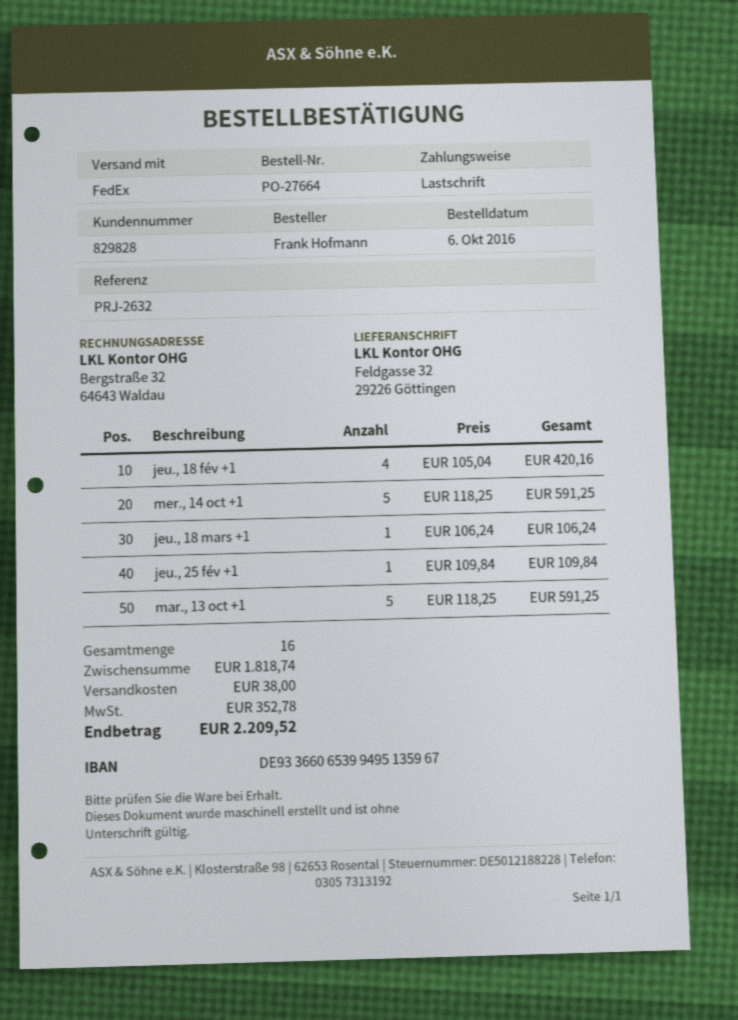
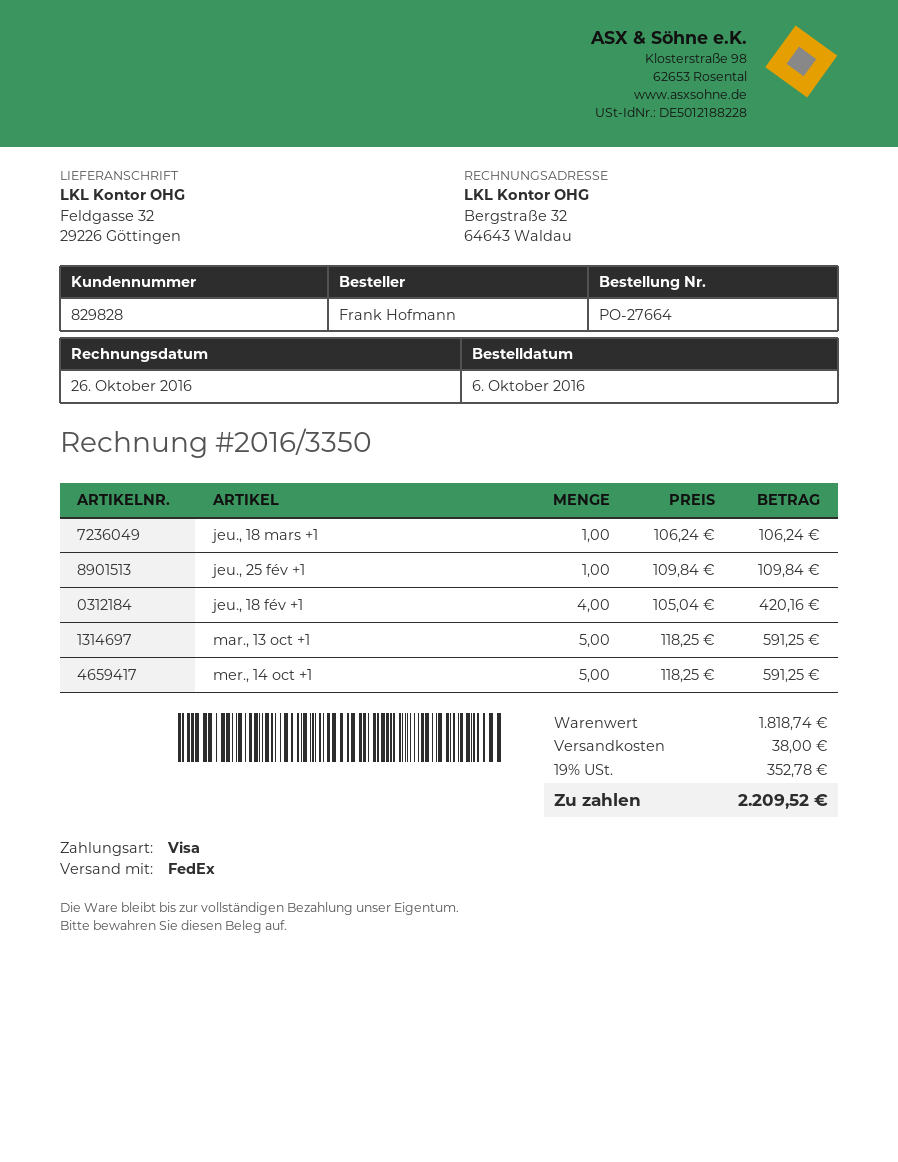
payment method: direct debit -> Visa

